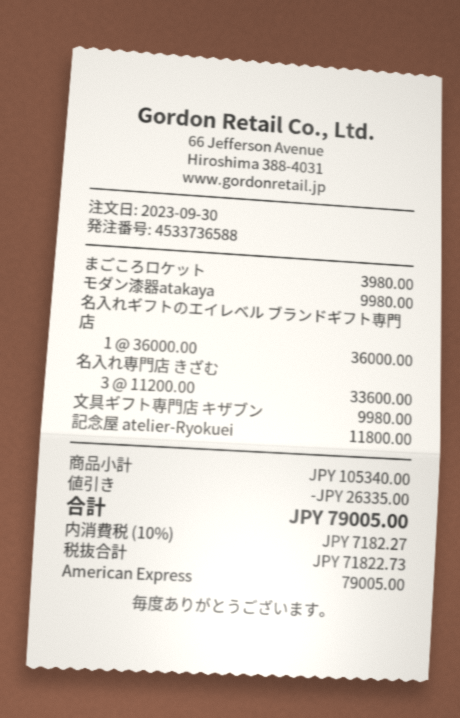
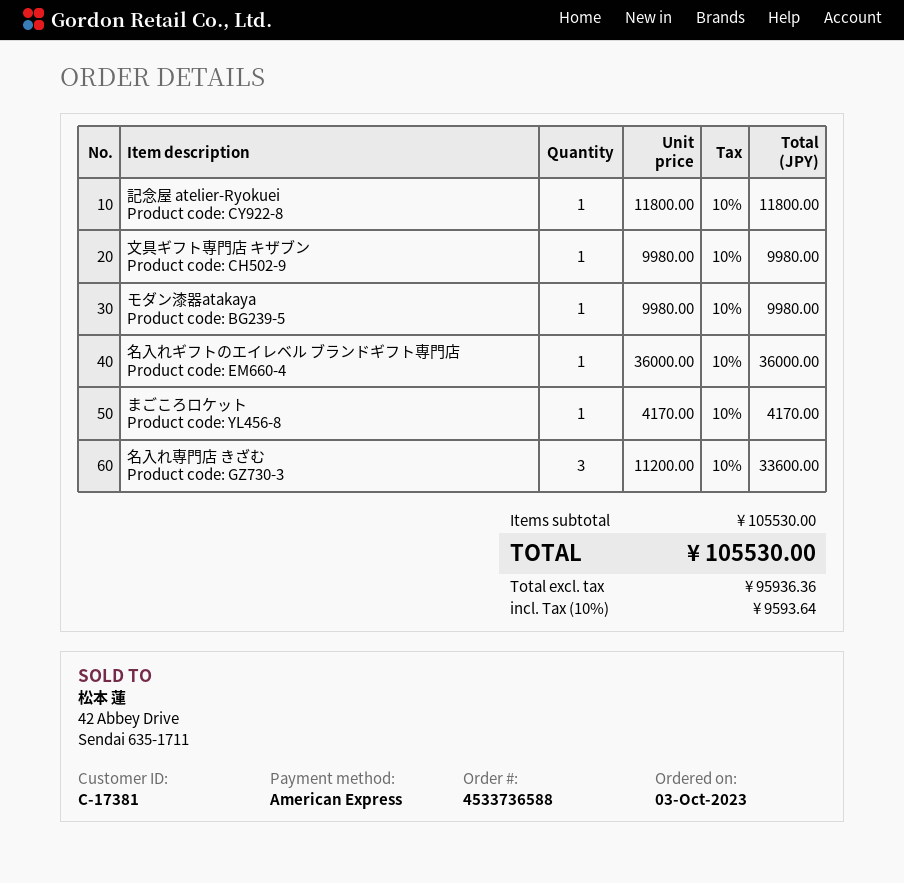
order date: 2023-09-30 -> 2023-10-03
まごころロケット: 1 x 3980.00 = 3980.00 -> 1 x 4170.00 = 4170.00
subtotal: 105340.00 -> 105530.00
discount: 26335.00 -> none
net: 71822.73 -> 95936.36
tax: 10% = 7182.27 -> 10% = 9593.64
total: 79005.00 -> 105530.00

